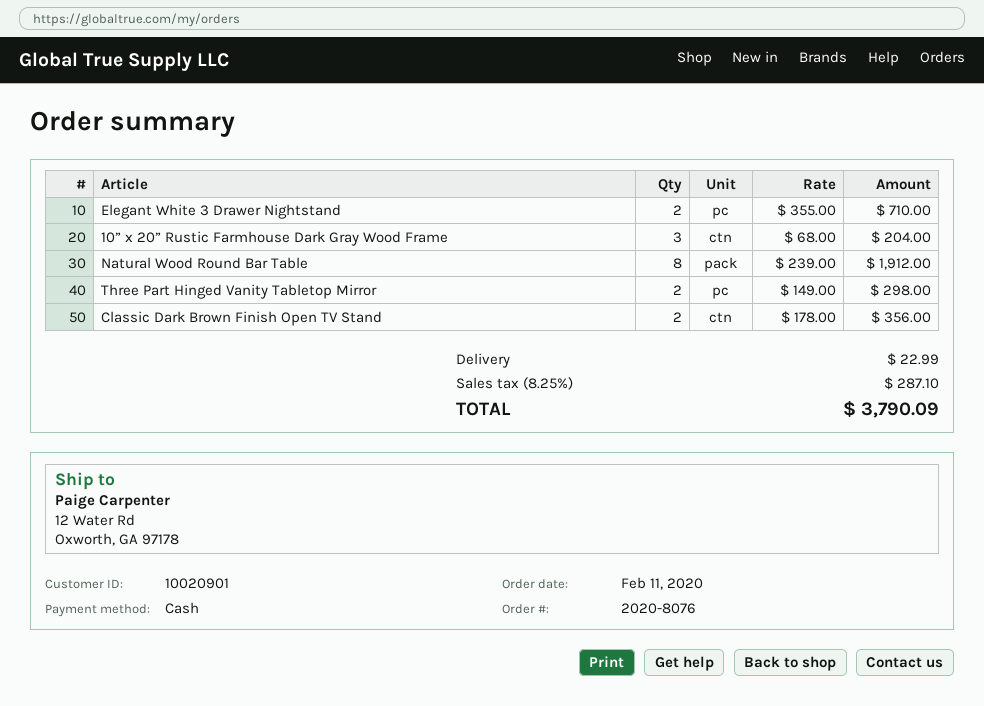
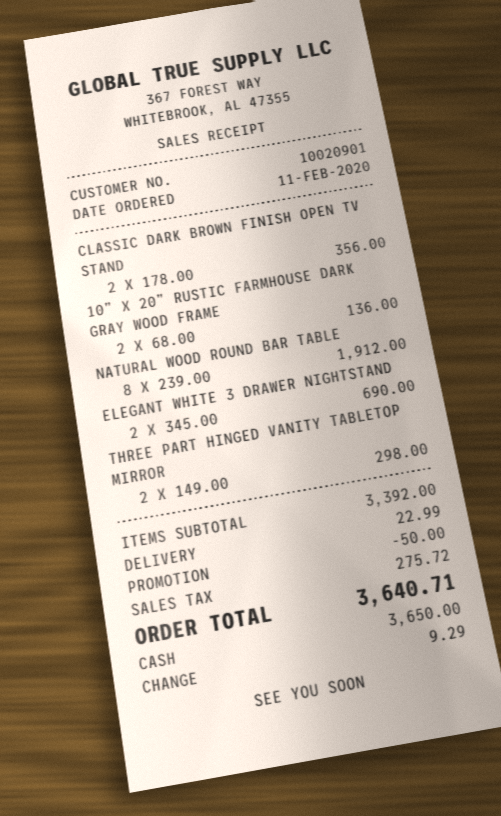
Elegant White 3 Drawer Nightstand: 2 x 355.00 = 710.00 -> 2 x 345.00 = 690.00
10” x 20” Rustic Farmhouse Dark Gray Wood Frame: 3 x 68.00 = 204.00 -> 2 x 68.00 = 136.00
discount: none -> 50.00
tax: 287.10 -> 275.72
total: 3790.09 -> 3640.71

